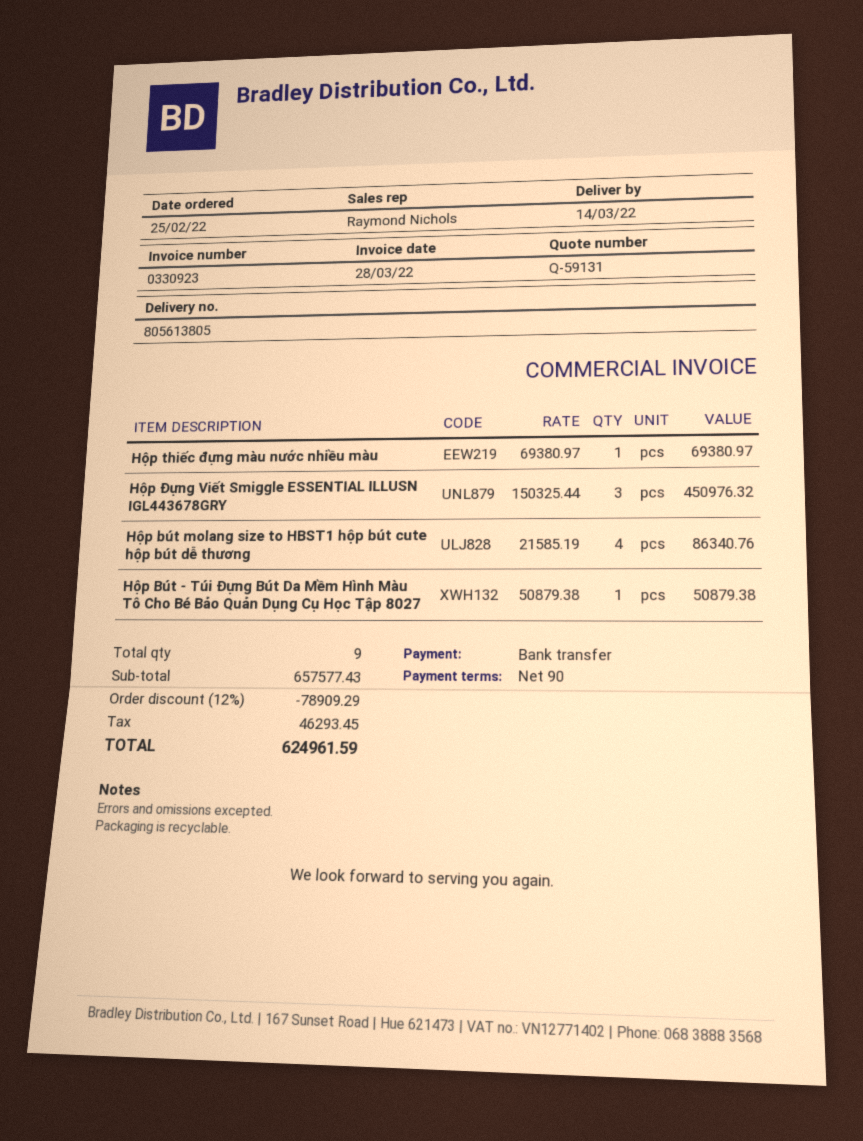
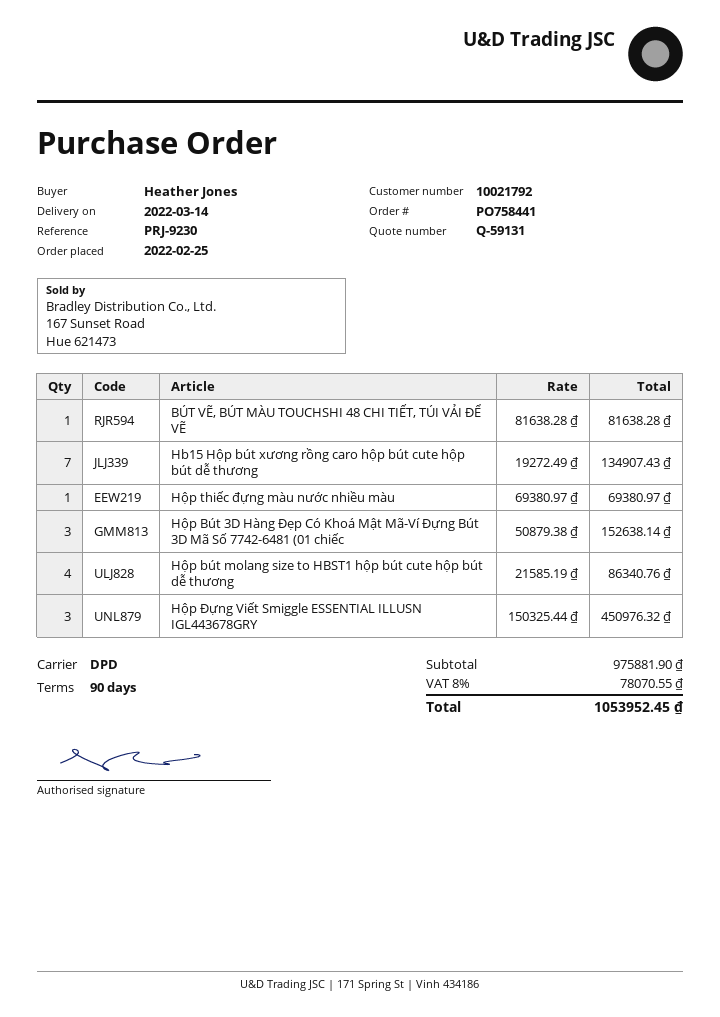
Hộp Bút - Túi Đựng Bút Da Mềm Hình Màu Tô Cho Bé Bảo Quản Dụng Cụ Học Tập 8027: 1 x 50879.38 = 50879.38 -> none
BÚT VẼ, BÚT MÀU TOUCHSHI 48 CHI TIẾT, TÚI VẢI ĐỂ VẼ: none -> 1 x 81638.28 = 81638.28
Hb15 Hộp bút xương rồng caro hộp bút cute hộp bút dễ thương: none -> 7 x 19272.49 = 134907.43
Hộp Bút 3D Hàng Đẹp Có Khoá Mật Mã-Ví Đựng Bút 3D Mã Số 7742-6481 (01 chiếc: none -> 3 x 50879.38 = 152638.14
subtotal: 657577.43 -> 975881.90
discount: 12% = 78909.29 -> none
tax: 46293.45 -> 78070.55
total: 624961.59 -> 1053952.45

